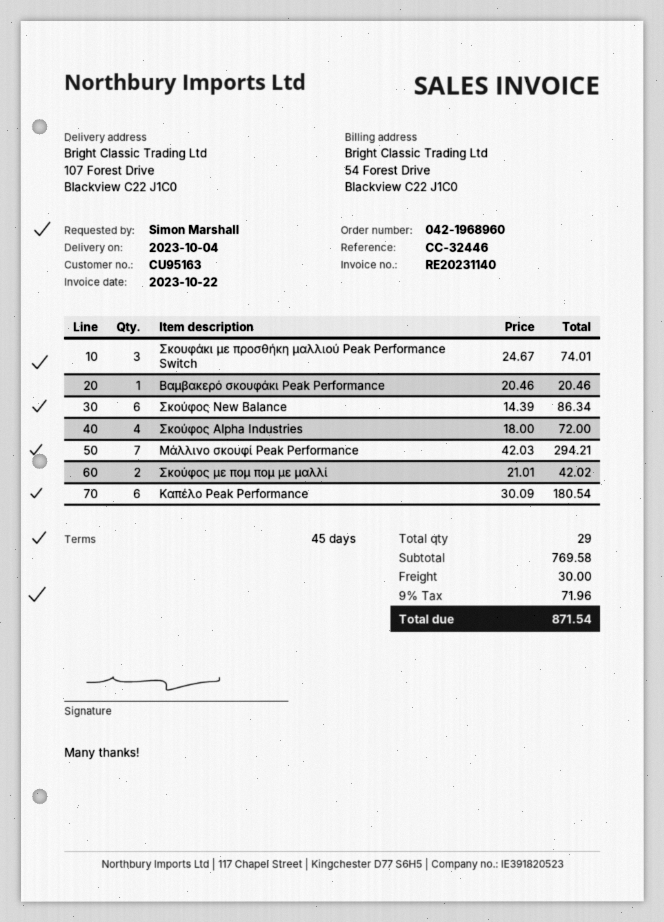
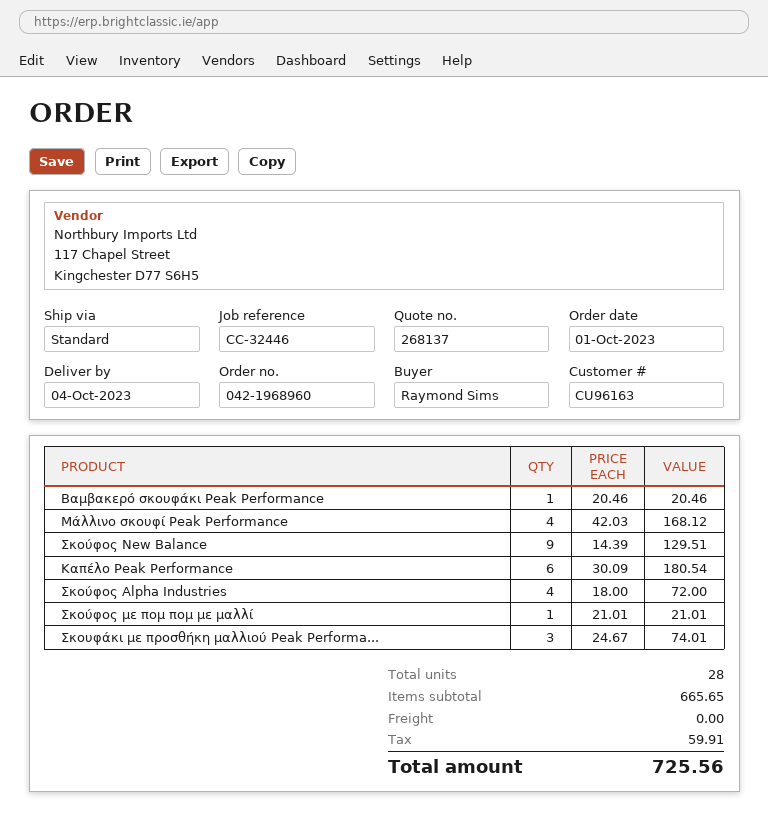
customer number: CU95163 -> CU96163
ordered by: Simon Marshall -> Raymond Sims
Σκούφος New Balance: 6 x 14.39 = 86.34 -> 9 x 14.39 = 129.51
Μάλλινο σκουφί Peak Performance: 7 x 42.03 = 294.21 -> 4 x 42.03 = 168.12
Σκούφος με πομ πομ με μαλλί: 2 x 21.01 = 42.02 -> 1 x 21.01 = 21.01
total quantity: 29 -> 28
subtotal: 769.58 -> 665.65
shipping: 30.00 -> 0.00
tax: 71.96 -> 59.91
total: 871.54 -> 725.56

